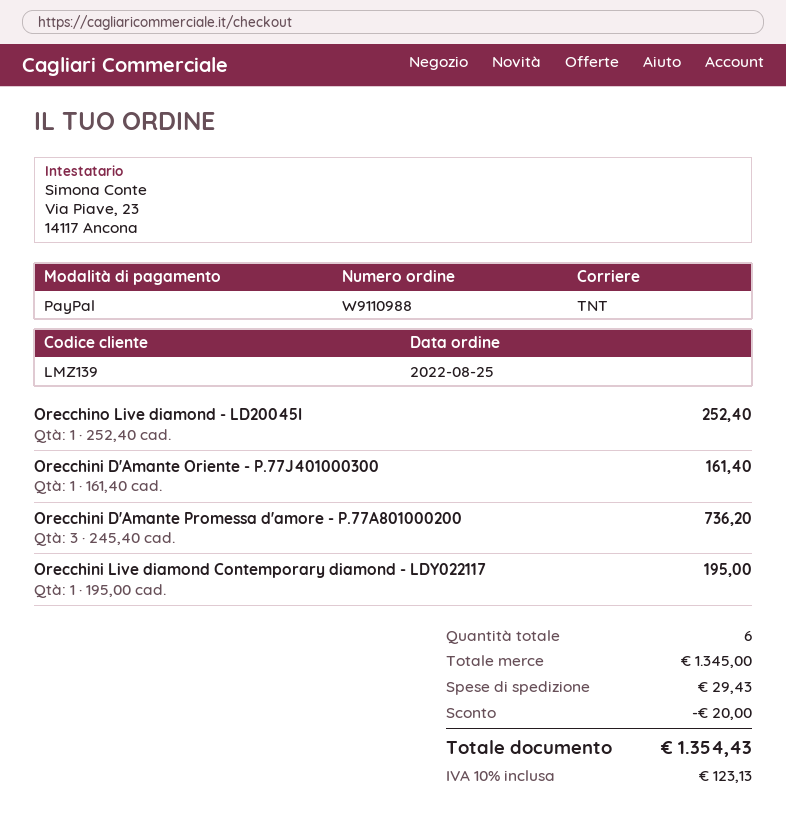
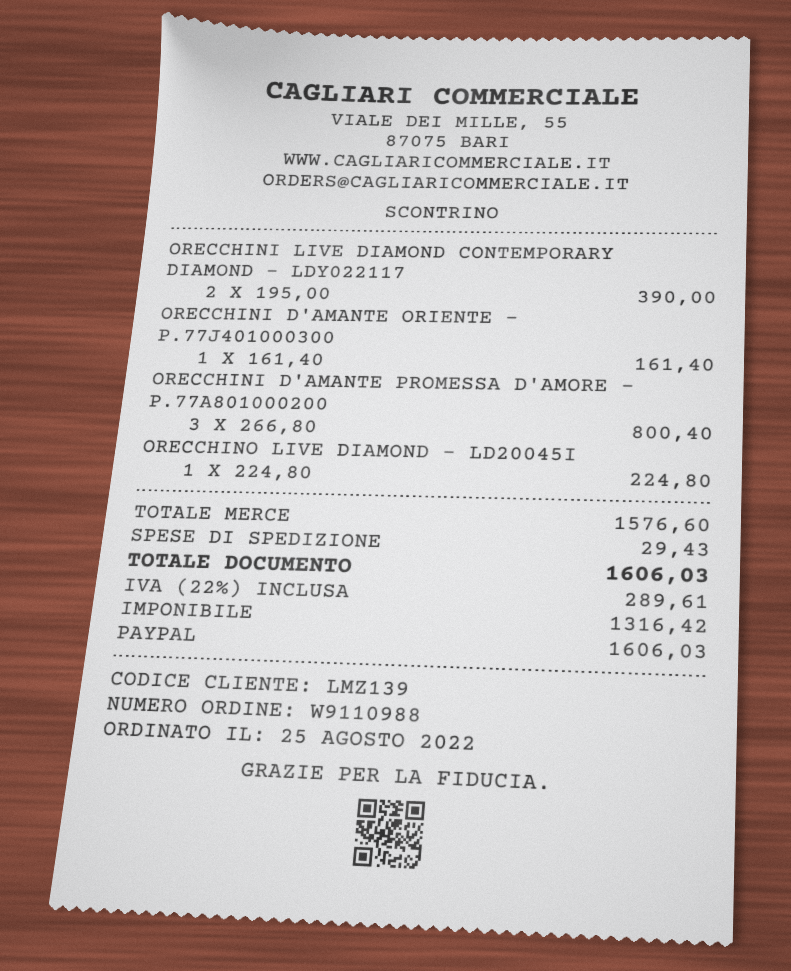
Orecchino Live diamond - LD20045I: 1 x 252.40 = 252.40 -> 1 x 224.80 = 224.80
Orecchini D'Amante Promessa d'amore - P.77A801000200: 3 x 245.40 = 736.20 -> 3 x 266.80 = 800.40
Orecchini Live diamond Contemporary diamond - LDY022117: 1 x 195.00 = 195.00 -> 2 x 195.00 = 390.00
subtotal: 1345.00 -> 1576.60
discount: 20.00 -> none
tax: 10% = 123.13 -> 22% = 289.61
total: 1354.43 -> 1606.03

